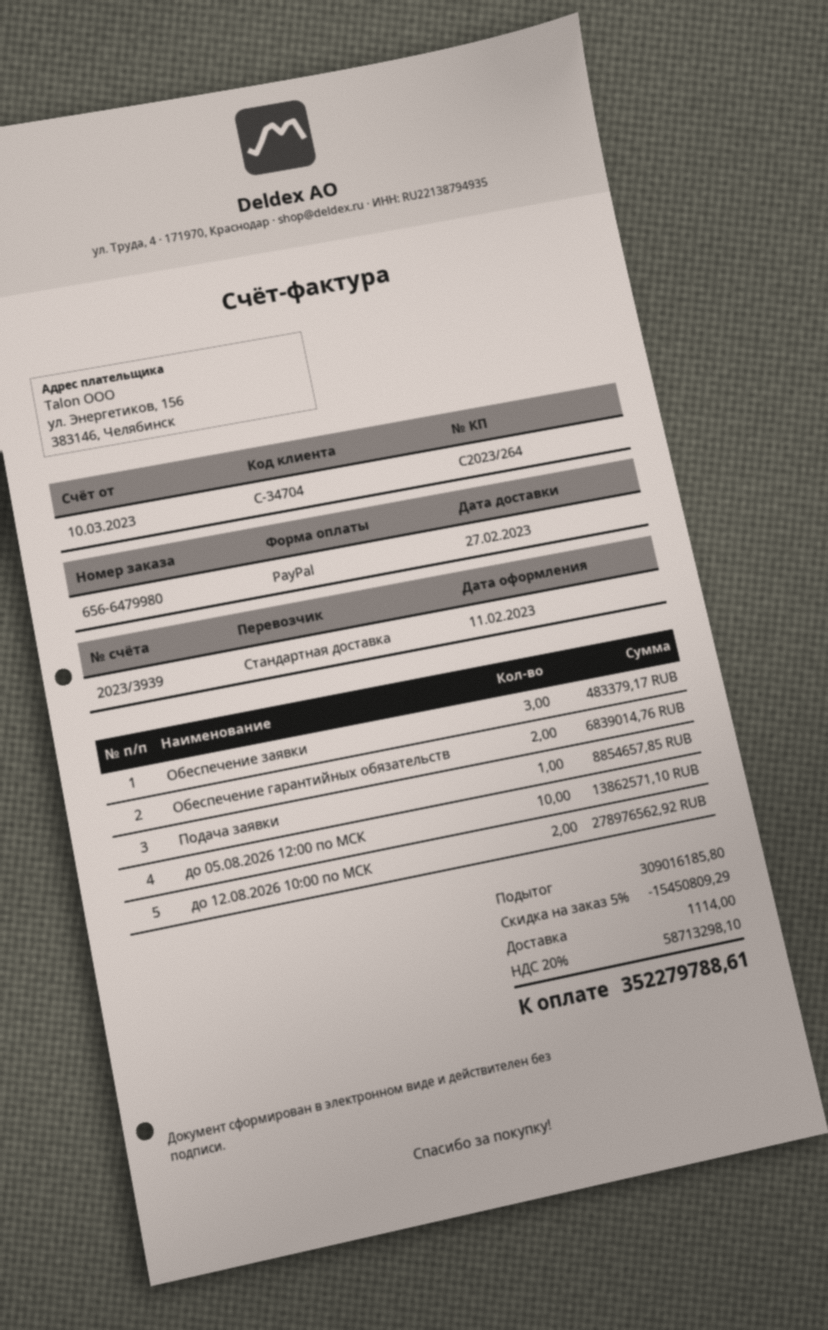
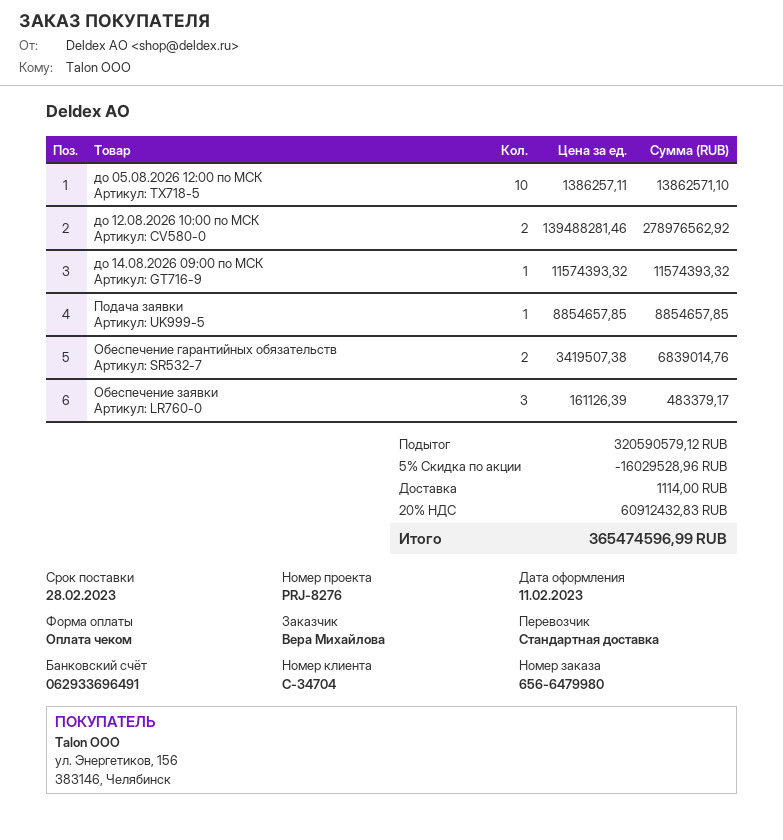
delivery date: 2023-02-27 -> 2023-02-28
payment method: PayPal -> cheque
до 14.08.2026 09:00 по МСК: none -> 1 for 11574393.32
subtotal: 309016185.80 -> 320590579.12
discount: 5% = 15450809.29 -> 5% = 16029528.96
tax: 20% = 58713298.10 -> 20% = 60912432.83
total: 352279788.61 -> 365474596.99

